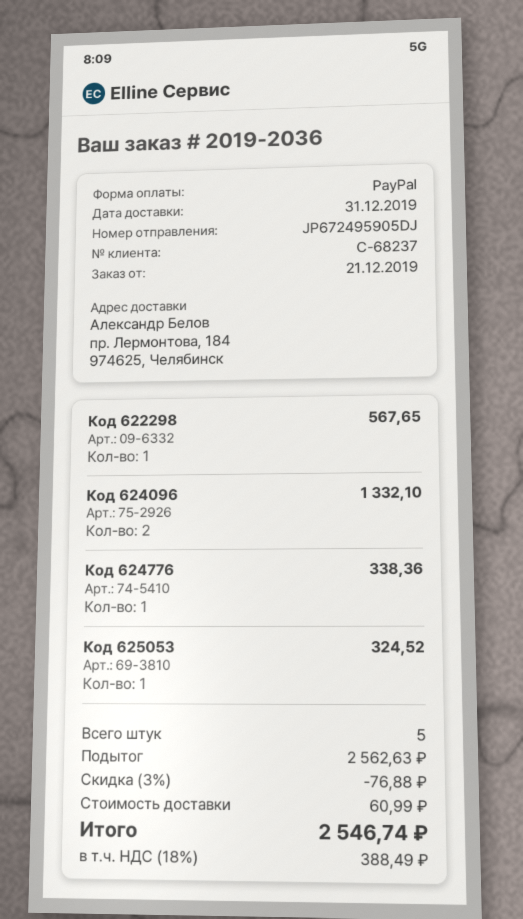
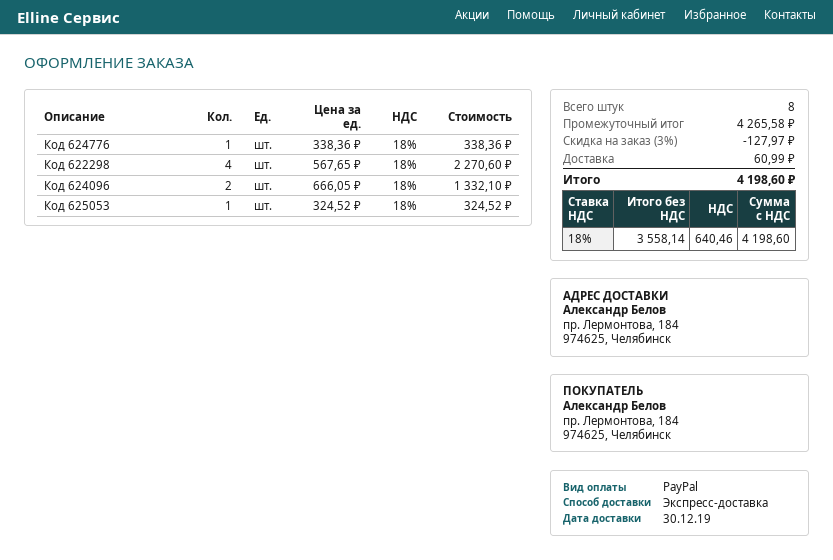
delivery date: 2019-12-31 -> 2019-12-30
Код 622298: 1 for 567.65 -> 4 for 2270.60
total quantity: 5 -> 8
subtotal: 2562.63 -> 4265.58
discount: 3% = 76.88 -> 3% = 127.97
tax: 18% = 388.49 -> 18% = 640.46
total: 2546.74 -> 4198.60

